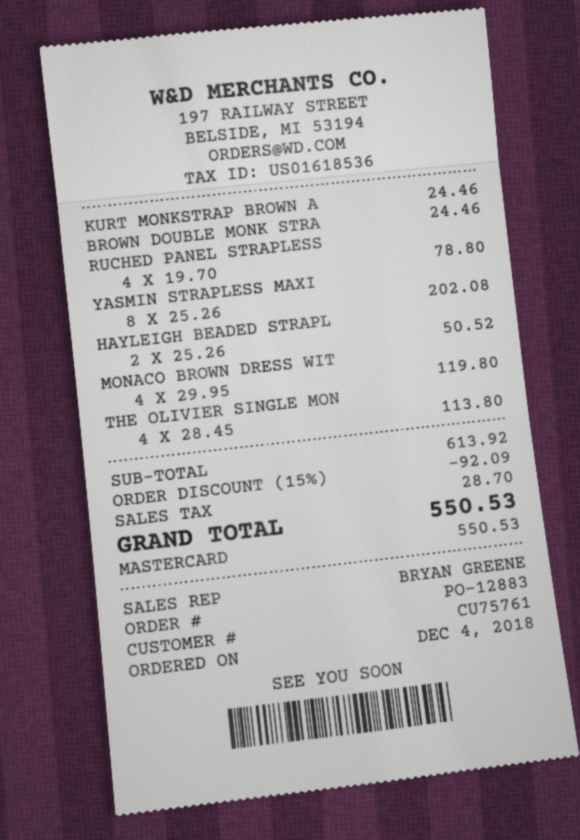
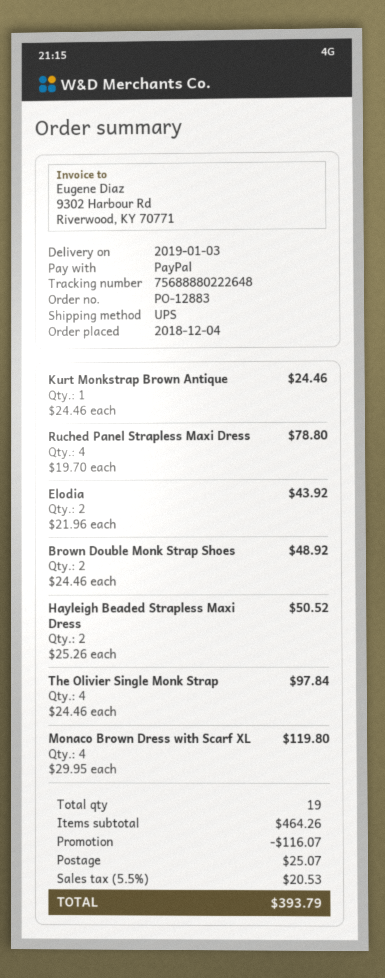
payment method: Mastercard -> PayPal
BROWN DOUBLE MONK STRA: 1 x 24.46 = 24.46 -> 2 x 24.46 = 48.92
YASMIN STRAPLESS MAXI: 8 x 25.26 = 202.08 -> none
THE OLIVIER SINGLE MON: 4 x 28.45 = 113.80 -> 4 x 24.46 = 97.84
Elodia: none -> 2 x 21.96 = 43.92
subtotal: 613.92 -> 464.26
discount: 92.09 -> 116.07
shipping: none -> 25.07
tax: 28.70 -> 20.53
total: 550.53 -> 393.79

